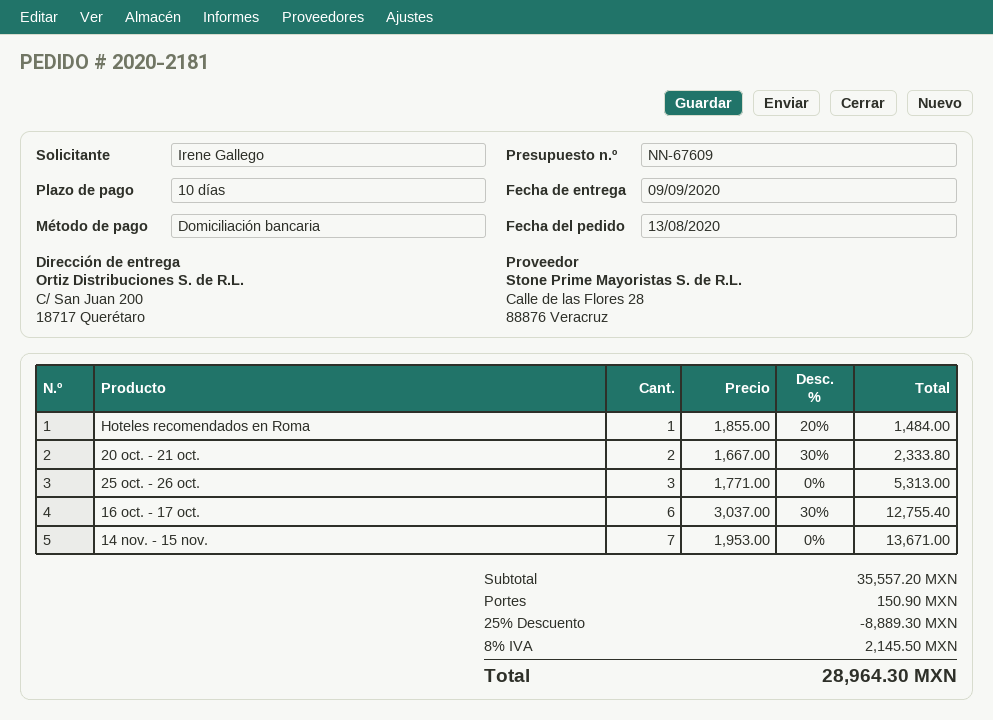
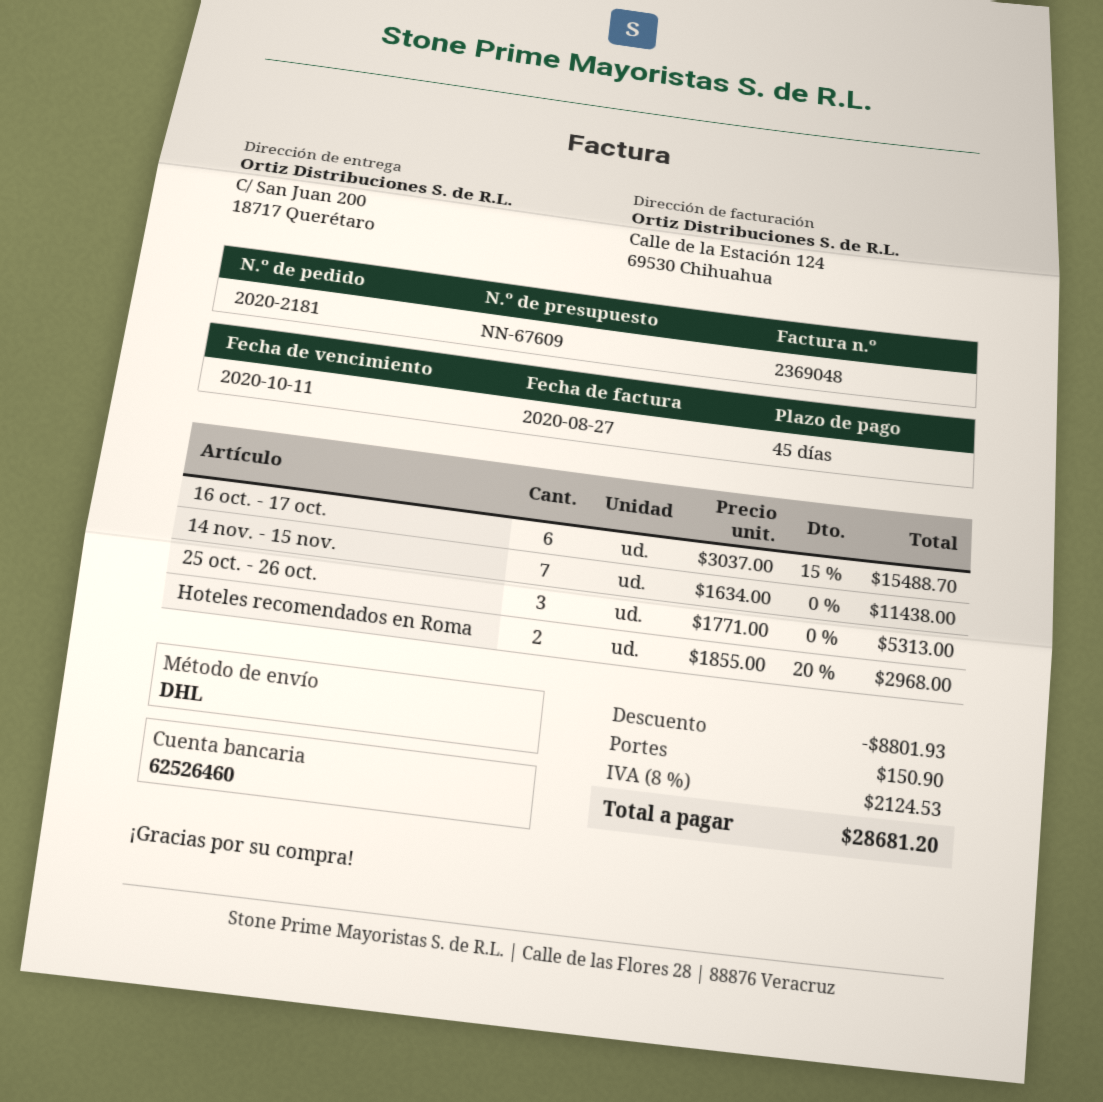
payment terms: 10 days -> 45 days
Hoteles recomendados en Roma: 1 x 1855.00 - 20% = 1484.00 -> 2 x 1855.00 - 20% = 2968.00
20 oct. - 21 oct.: 2 x 1667.00 - 30% = 2333.80 -> none
16 oct. - 17 oct.: 6 x 3037.00 - 30% = 12755.40 -> 6 x 3037.00 - 15% = 15488.70
14 nov. - 15 nov.: 7 x 1953.00 = 13671.00 -> 7 x 1634.00 = 11438.00
discount: 8889.30 -> 8801.93
tax: 8% = 2145.50 -> 8% = 2124.53
total: 28964.30 -> 28681.20

